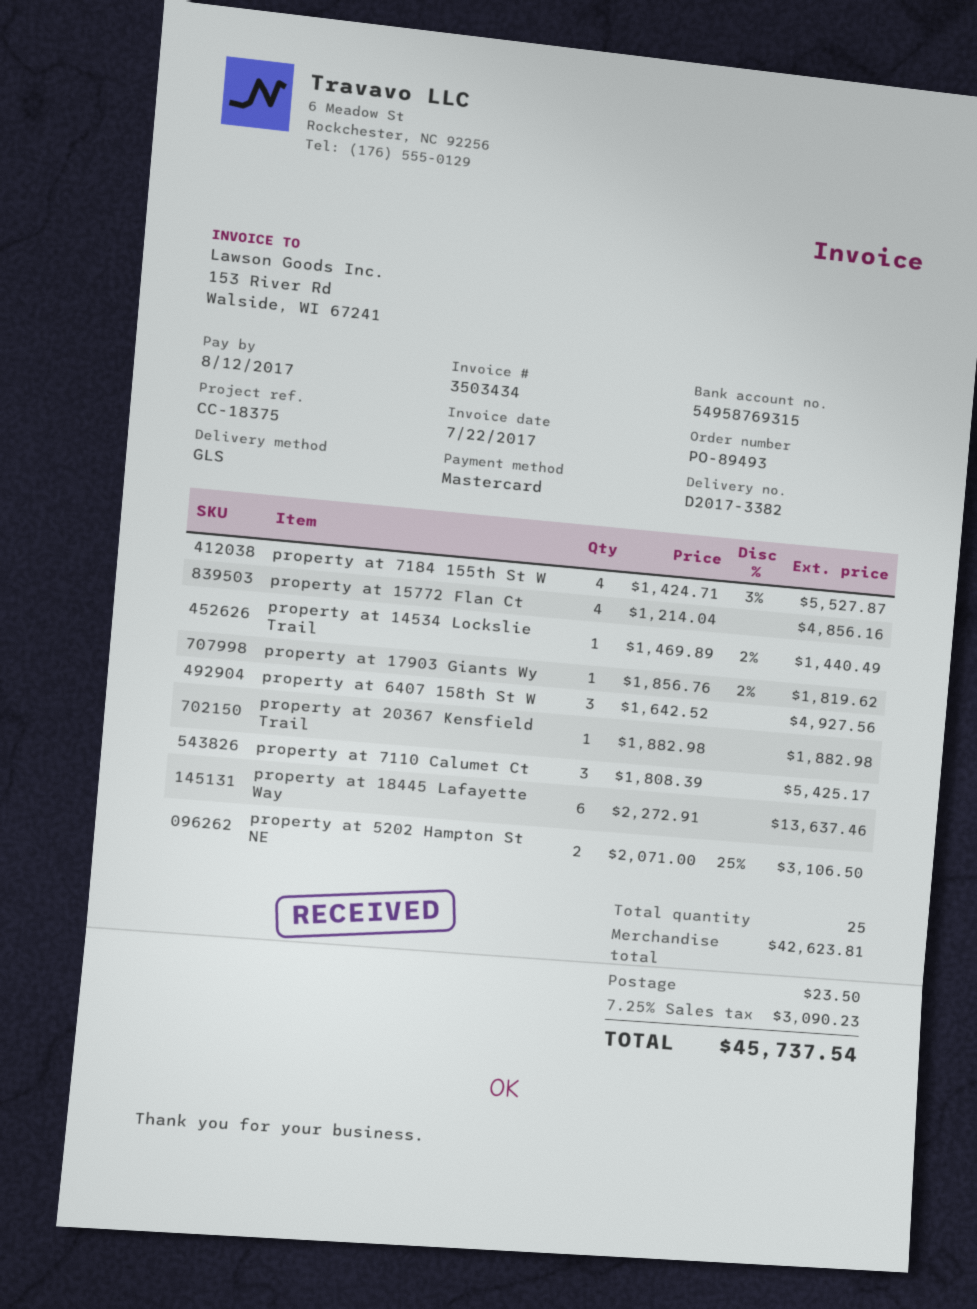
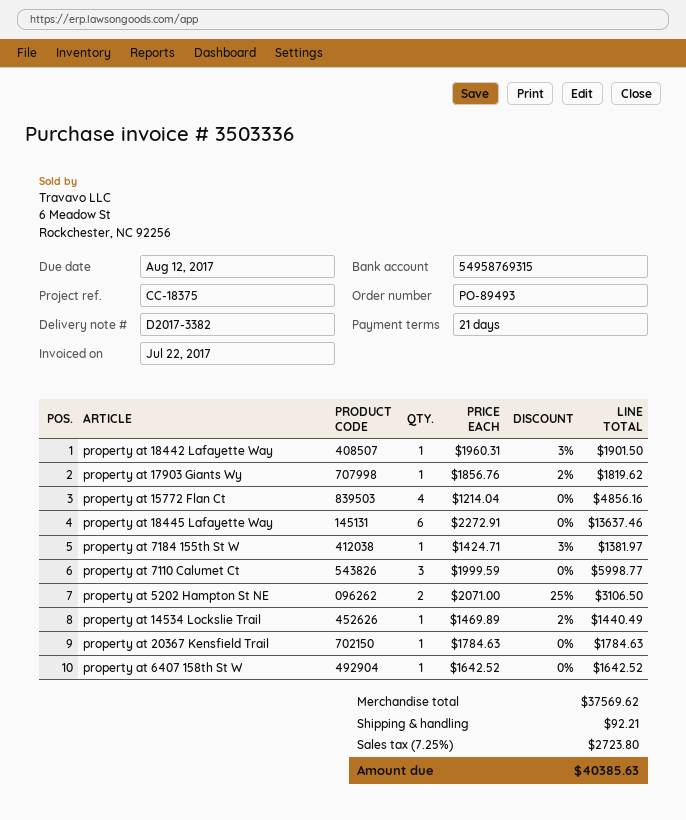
invoice number: 3503434 -> 3503336
property at 7184 155th St W: 4 x 1424.71 - 3% = 5527.87 -> 1 x 1424.71 - 3% = 1381.97
property at 6407 158th St W: 3 x 1642.52 = 4927.56 -> 1 x 1642.52 = 1642.52
property at 20367 Kensfield Trail: 1 x 1882.98 = 1882.98 -> 1 x 1784.63 = 1784.63
property at 7110 Calumet Ct: 3 x 1808.39 = 5425.17 -> 3 x 1999.59 = 5998.77
property at 18442 Lafayette Way: none -> 1 x 1960.31 - 3% = 1901.50
subtotal: 42623.81 -> 37569.62
shipping: 23.50 -> 92.21
tax: 7.25% = 3090.23 -> 7.25% = 2723.80
total: 45737.54 -> 40385.63

